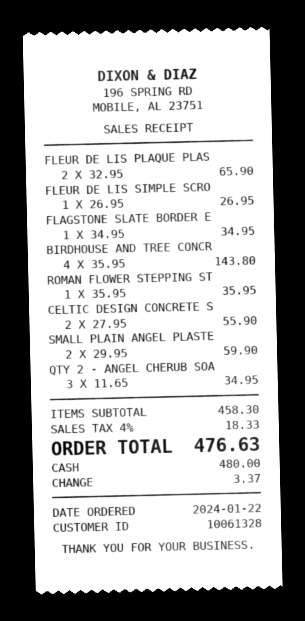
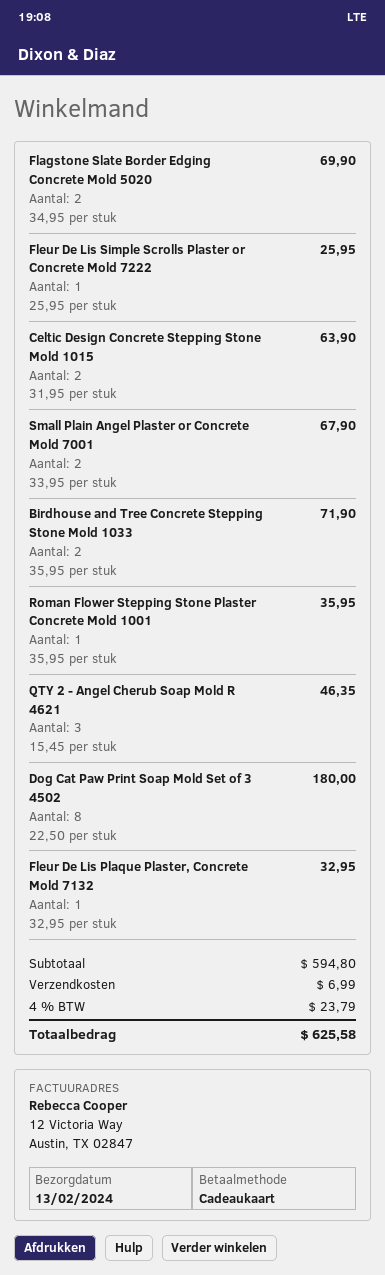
payment method: cash -> gift card
FLEUR DE LIS PLAQUE PLAS: 2 x 32.95 = 65.90 -> 1 x 32.95 = 32.95
FLEUR DE LIS SIMPLE SCRO: 1 x 26.95 = 26.95 -> 1 x 25.95 = 25.95
FLAGSTONE SLATE BORDER E: 1 x 34.95 = 34.95 -> 2 x 34.95 = 69.90
BIRDHOUSE AND TREE CONCR: 4 x 35.95 = 143.80 -> 2 x 35.95 = 71.90
CELTIC DESIGN CONCRETE S: 2 x 27.95 = 55.90 -> 2 x 31.95 = 63.90
SMALL PLAIN ANGEL PLASTE: 2 x 29.95 = 59.90 -> 2 x 33.95 = 67.90
QTY 2 - ANGEL CHERUB SOA: 3 x 11.65 = 34.95 -> 3 x 15.45 = 46.35
Dog Cat Paw Print Soap Mold Set of 3 4502: none -> 8 x 22.50 = 180.00
subtotal: 458.30 -> 594.80
shipping: none -> 6.99
tax: 4% = 18.33 -> 4% = 23.79
total: 476.63 -> 625.58

